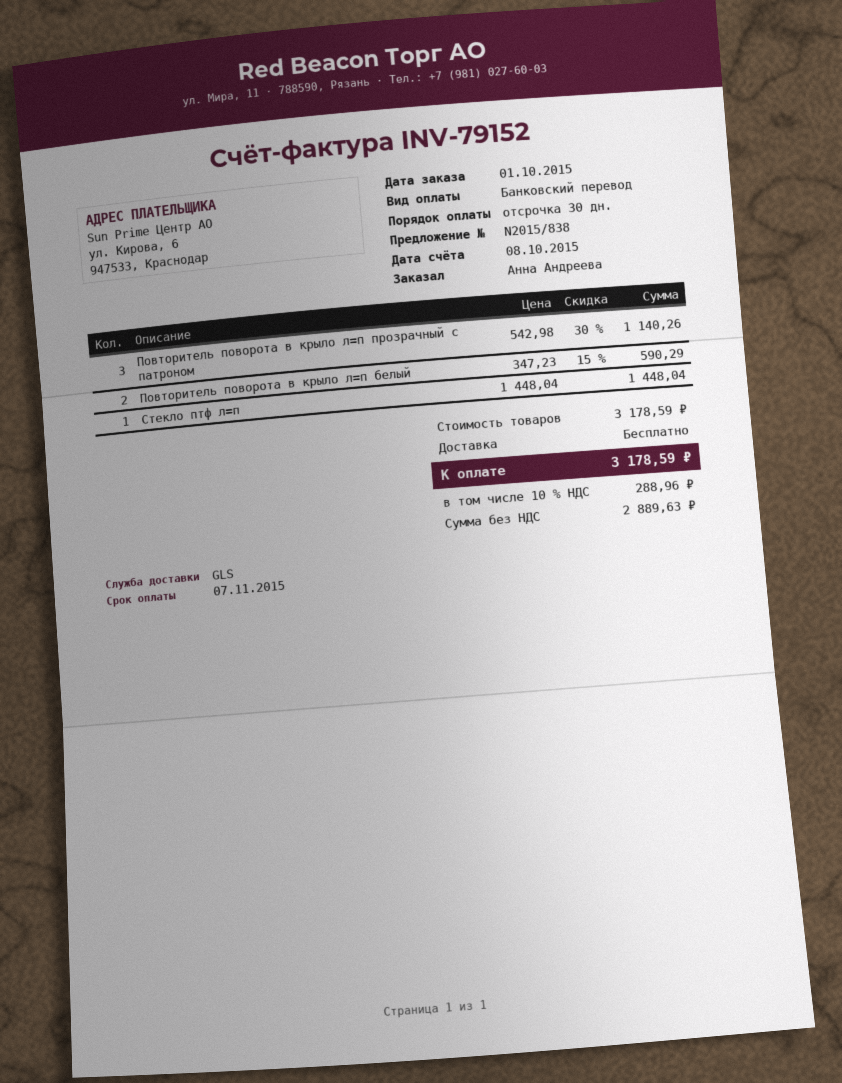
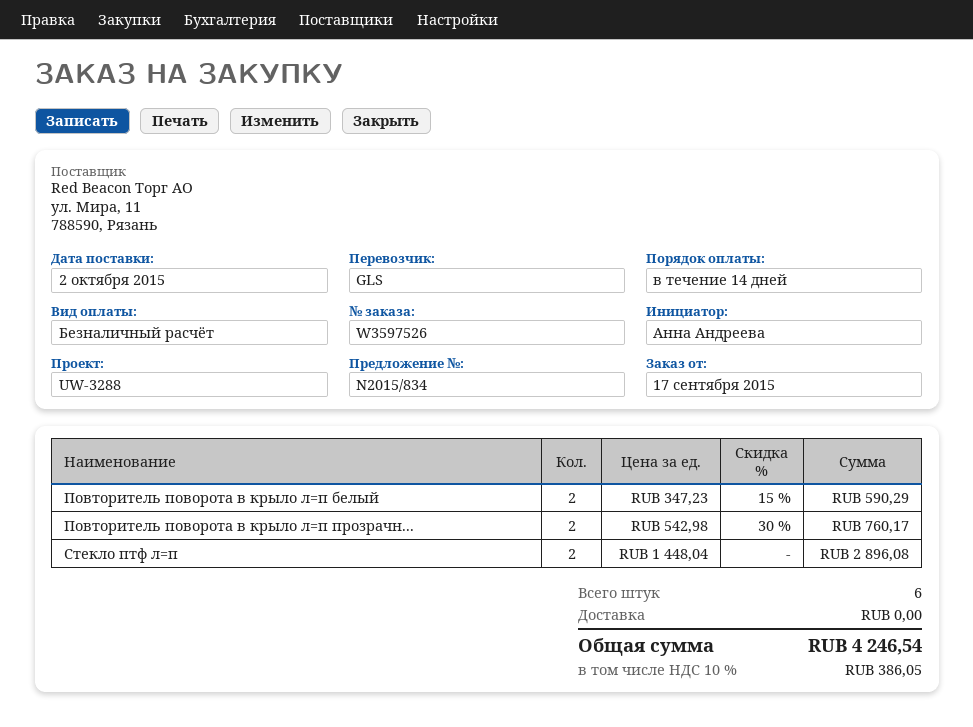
quote number: N2015/838 -> N2015/834
order date: 2015-10-01 -> 2015-09-17
payment terms: 30 days -> 14 days
Повторитель поворота в крыло л=п прозрачный с патроном: 3 x 542.98 - 30% = 1140.26 -> 2 x 542.98 - 30% = 760.17
Стекло птф л=п: 1 x 1448.04 = 1448.04 -> 2 x 1448.04 = 2896.08
tax: 10% = 288.96 -> 10% = 386.05
total: 3178.59 -> 4246.54

